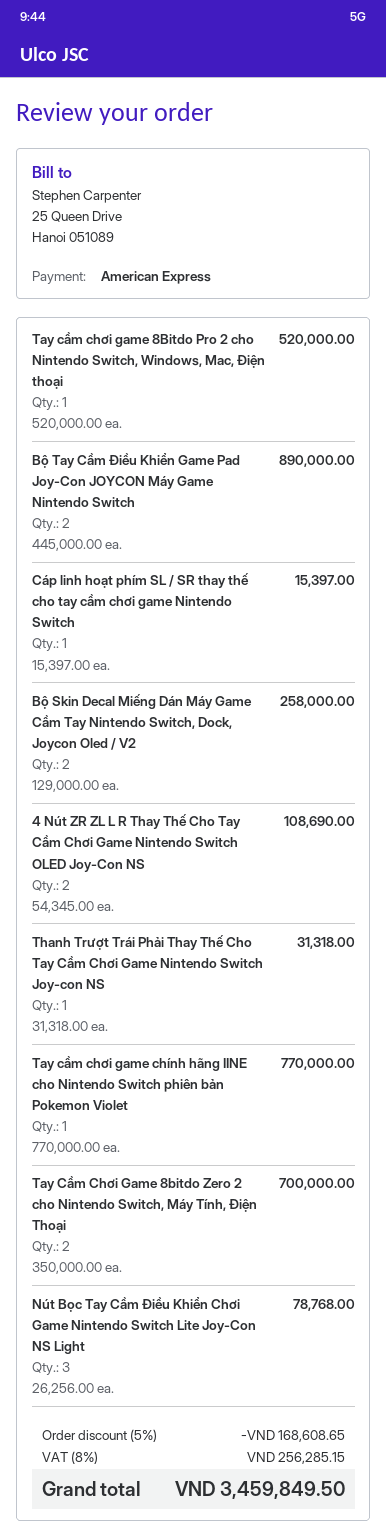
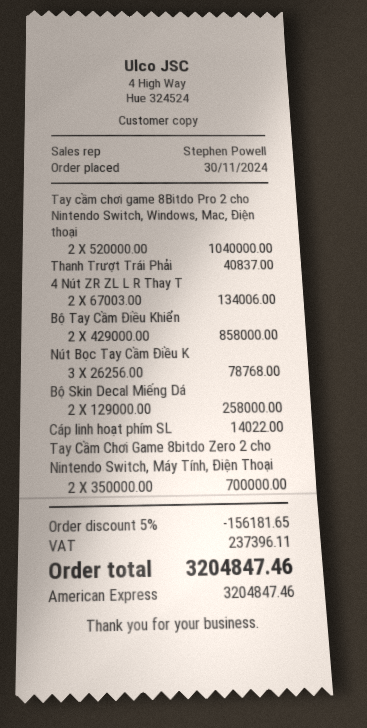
Tay cầm chơi game 8Bitdo Pro 2 cho Nintendo Switch, Windows, Mac, Điện thoại: 1 x 520000.00 = 520000.00 -> 2 x 520000.00 = 1040000.00
Bộ Tay Cầm Điều Khiển Game Pad Joy-Con JOYCON Máy Game Nintendo Switch: 2 x 445000.00 = 890000.00 -> 2 x 429000.00 = 858000.00
Cáp linh hoạt phím SL / SR thay thế cho tay cầm chơi game Nintendo Switch: 1 x 15397.00 = 15397.00 -> 1 x 14022.00 = 14022.00
4 Nút ZR ZL L R Thay Thế Cho Tay Cầm Chơi Game Nintendo Switch OLED Joy-Con NS: 2 x 54345.00 = 108690.00 -> 2 x 67003.00 = 134006.00
Thanh Trượt Trái Phải Thay Thế Cho Tay Cầm Chơi Game Nintendo Switch Joy-con NS: 1 x 31318.00 = 31318.00 -> 1 x 40837.00 = 40837.00
Tay cầm chơi game chính hãng IINE cho Nintendo Switch phiên bản Pokemon Violet: 1 x 770000.00 = 770000.00 -> none
discount: 5% = 168608.65 -> 5% = 156181.65
tax: 256285.15 -> 237396.11
total: 3459849.50 -> 3204847.46

